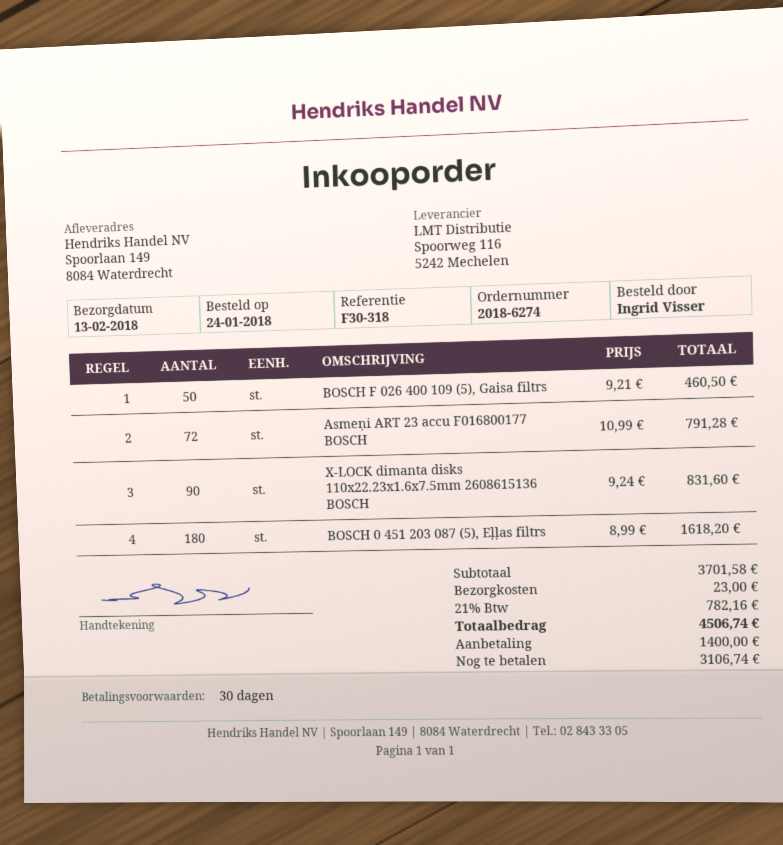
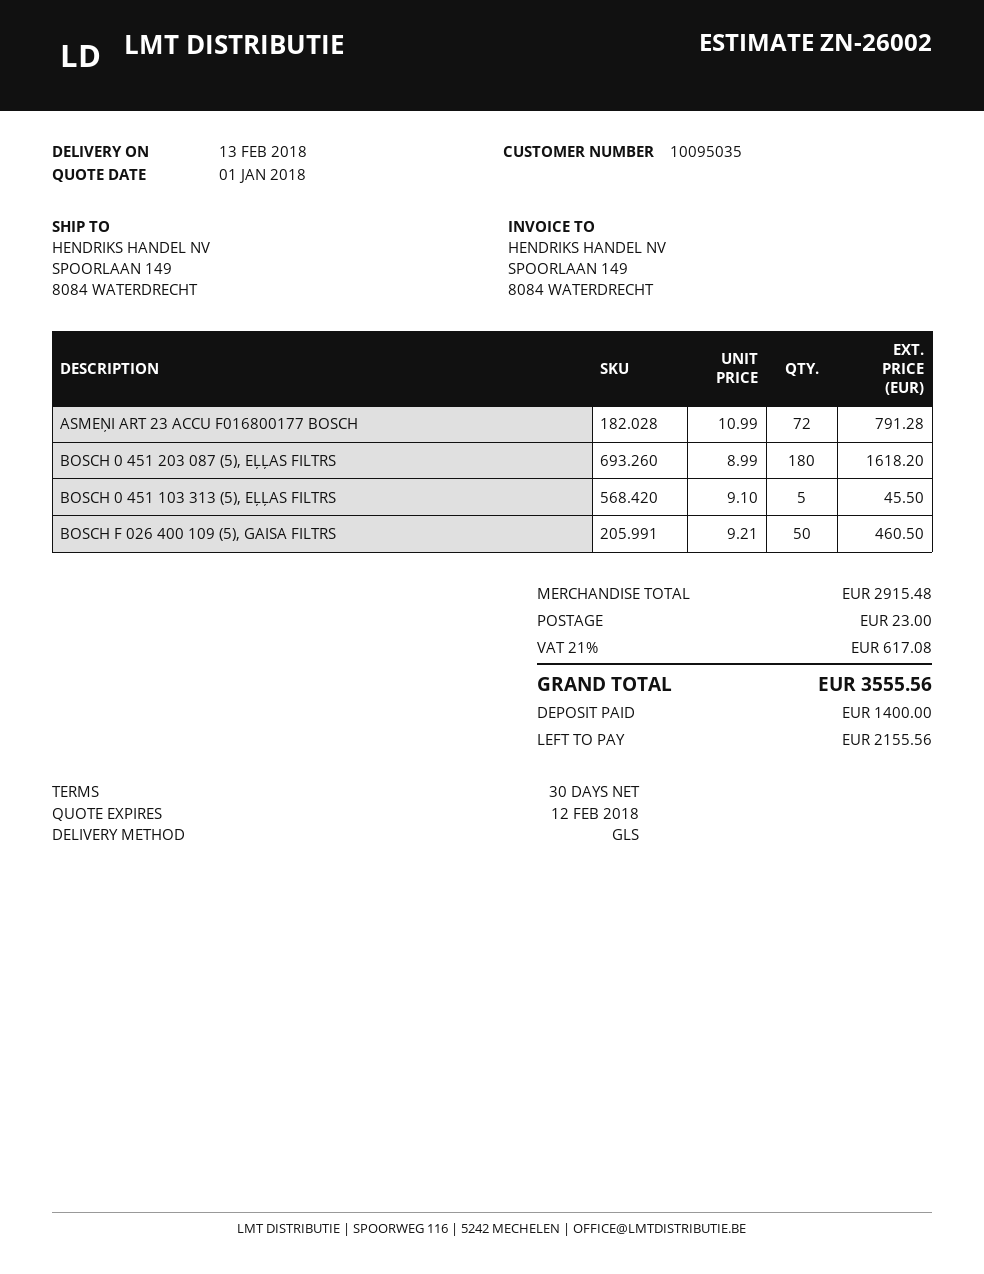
X-LOCK dimanta disks 110x22.23x1.6x7.5mm 2608615136 BOSCH: 90 x 9.24 = 831.60 -> none
BOSCH 0 451 103 313 (5), EĻĻAS FILTRS: none -> 5 x 9.10 = 45.50
subtotal: 3701.58 -> 2915.48
tax: 21% = 782.16 -> 21% = 617.08
total: 4506.74 -> 3555.56
balance: 3106.74 -> 2155.56

